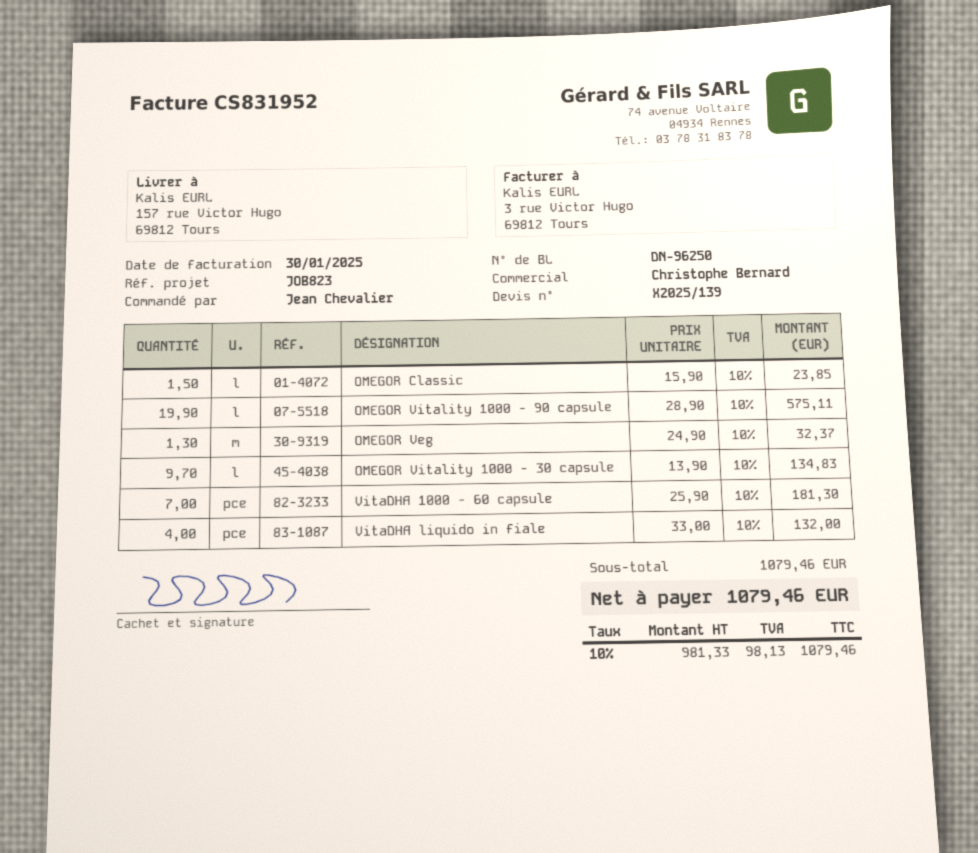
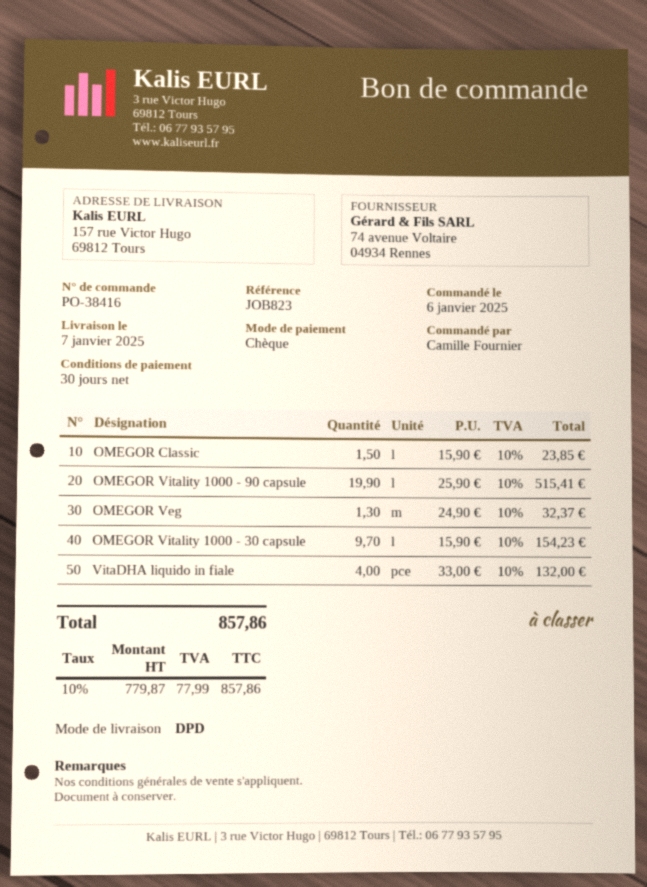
ordered by: Jean Chevalier -> Camille Fournier
OMEGOR Vitality 1000 - 90 capsule: 19.9 x 28.90 = 575.11 -> 19.9 x 25.90 = 515.41
OMEGOR Vitality 1000 - 30 capsule: 9.7 x 13.90 = 134.83 -> 9.7 x 15.90 = 154.23
VitaDHA 1000 - 60 capsule: 7 x 25.90 = 181.30 -> none
net: 981.33 -> 779.87
tax: 10% = 98.13 -> 10% = 77.99
total: 1079.46 -> 857.86

